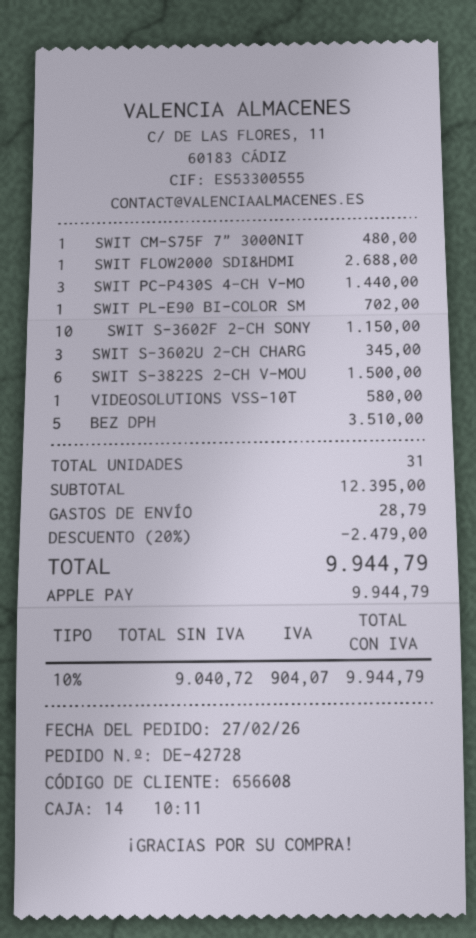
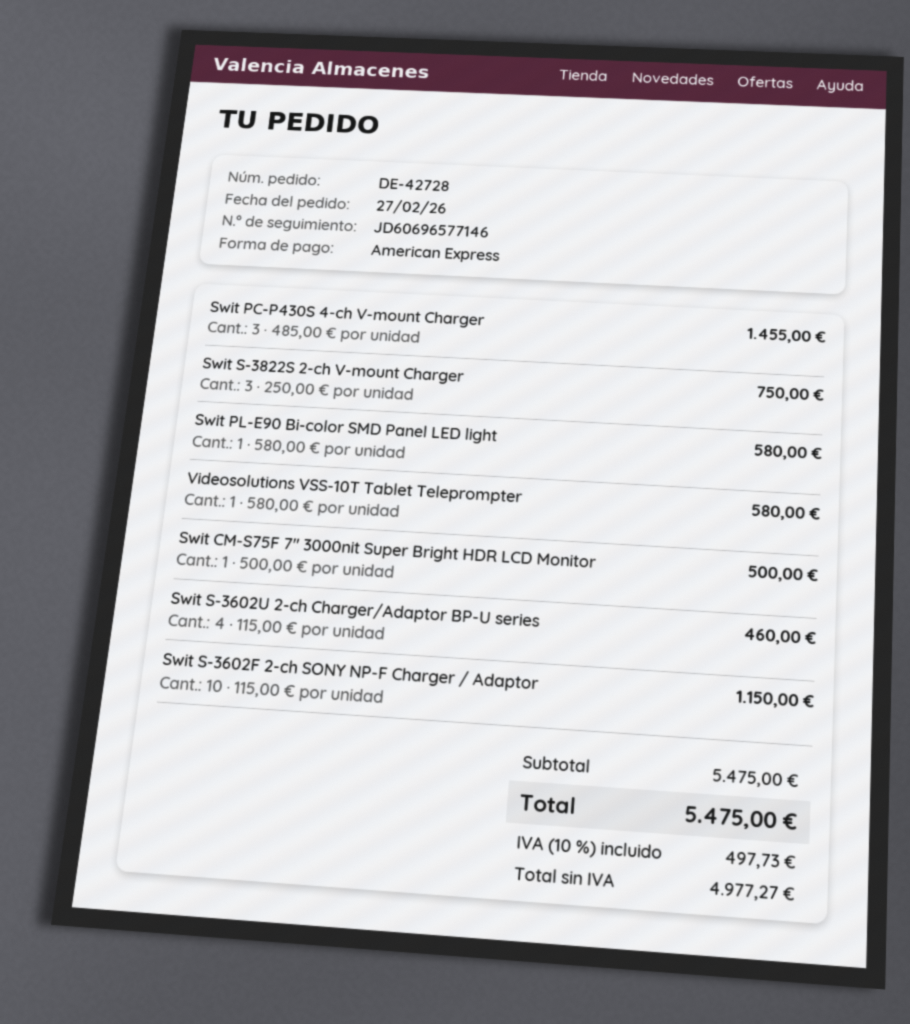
payment method: Apple Pay -> American Express
SWIT CM-S75F 7" 3000NIT: 1 for 480.00 -> 1 for 500.00
SWIT FLOW2000 SDI&HDMI: 1 for 2688.00 -> none
SWIT PC-P430S 4-CH V-MO: 3 for 1440.00 -> 3 for 1455.00
SWIT PL-E90 BI-COLOR SM: 1 for 702.00 -> 1 for 580.00
SWIT S-3602U 2-CH CHARG: 3 for 345.00 -> 4 for 460.00
SWIT S-3822S 2-CH V-MOU: 6 for 1500.00 -> 3 for 750.00
BEZ DPH: 5 for 3510.00 -> none
subtotal: 12395.00 -> 5475.00
discount: 20% = 2479.00 -> none
shipping: 28.79 -> none
net: 9040.72 -> 4977.27
tax: 10% = 904.07 -> 10% = 497.73
total: 9944.79 -> 5475.00

